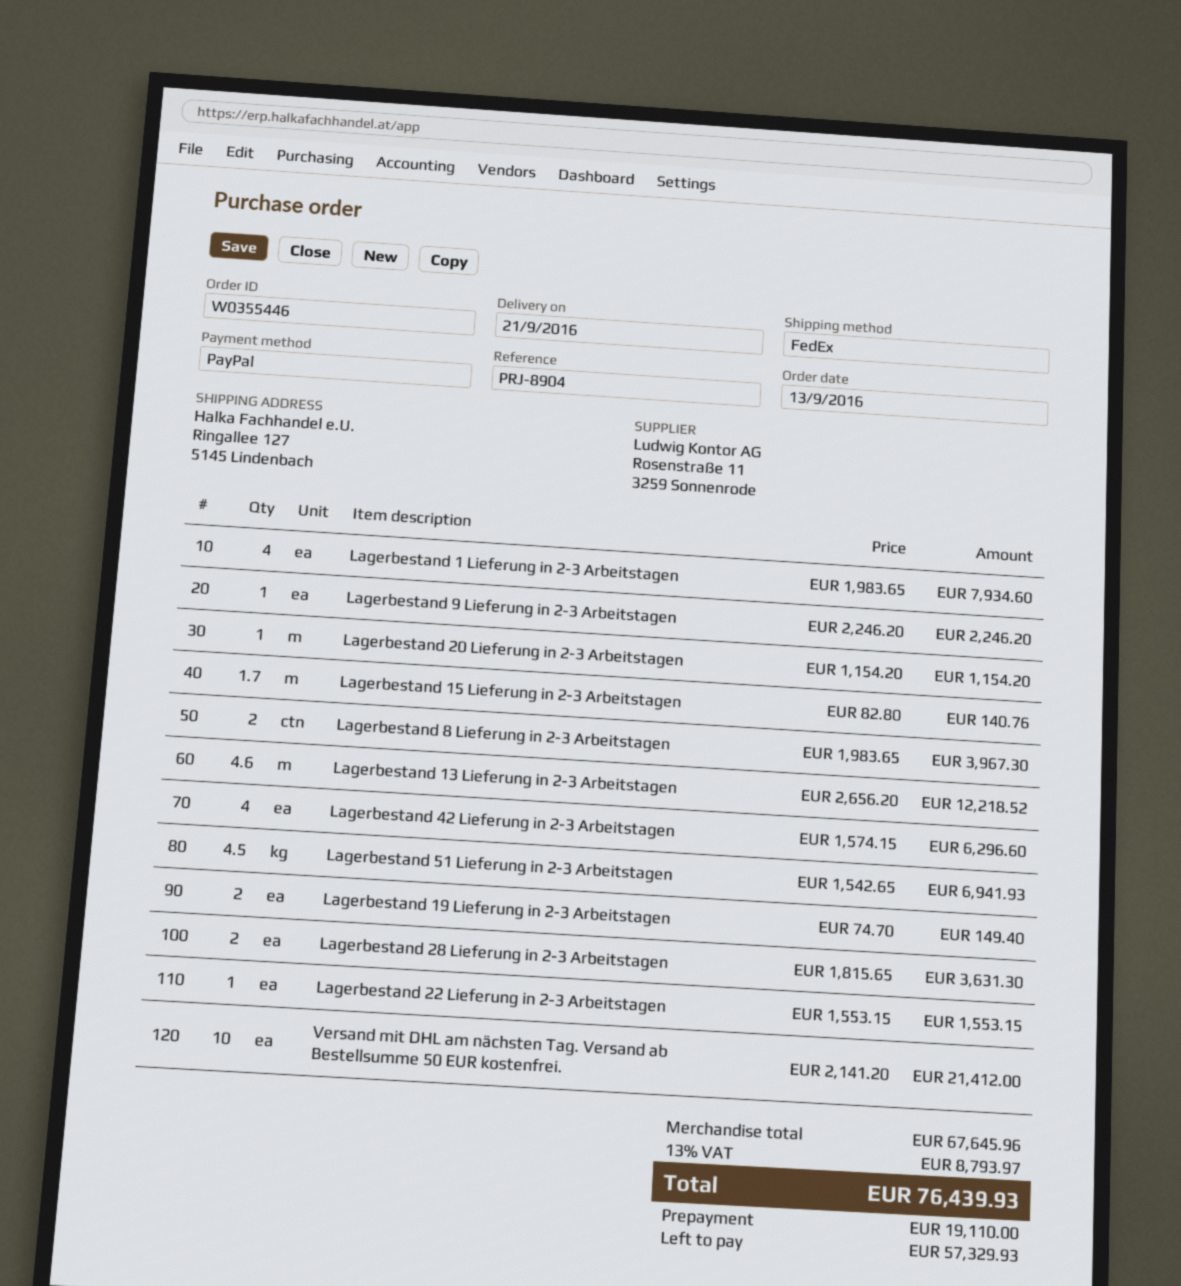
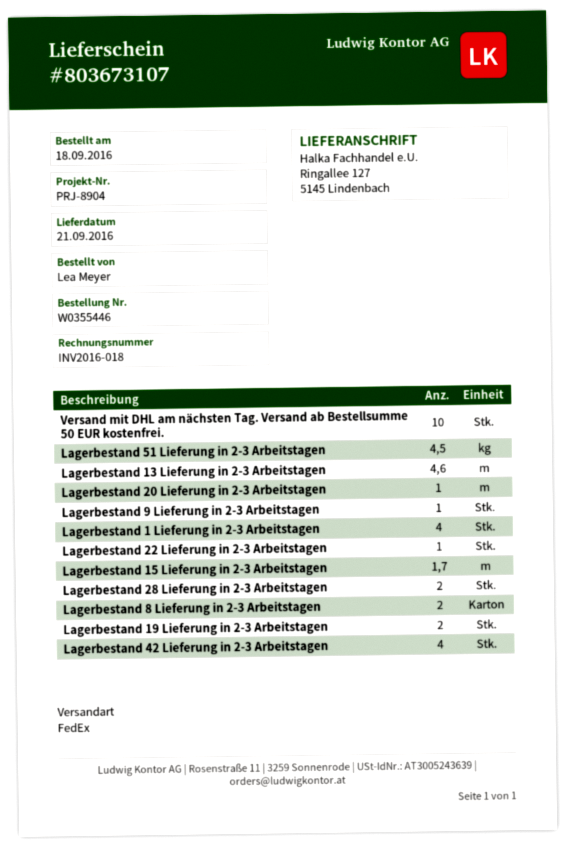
order date: 2016-09-13 -> 2016-09-18

